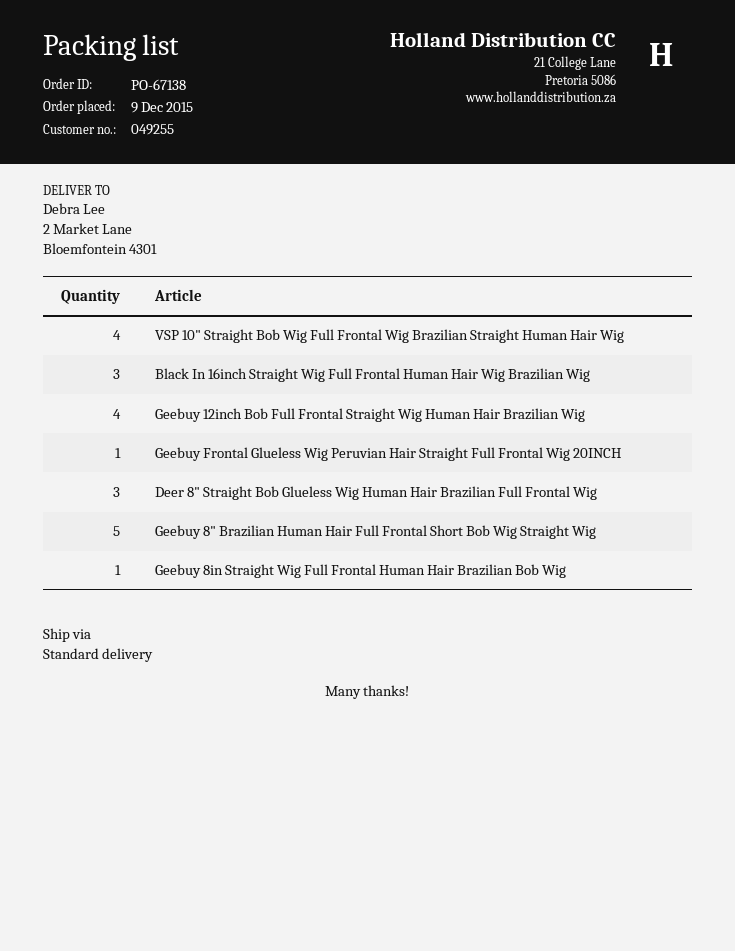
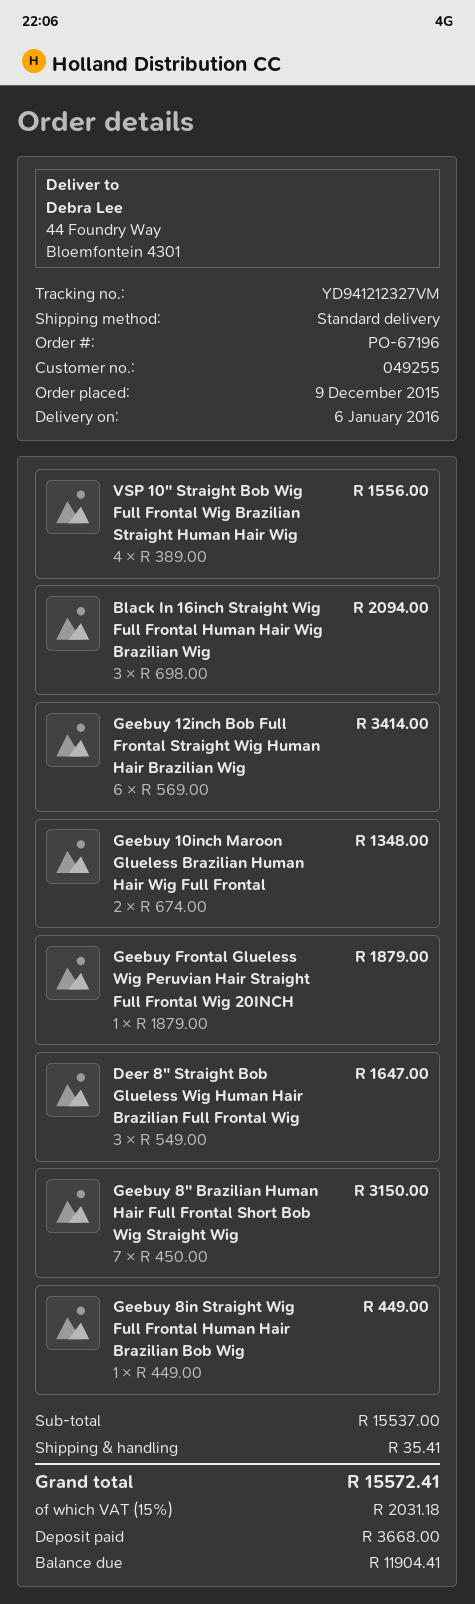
order number: PO-67138 -> PO-67196
ship to: 2 Market Lane, Bloemfontein 4301 -> 44 Foundry Way, Bloemfontein 4301
Geebuy 12inch Bob Full Frontal Straight Wig Human Hair Brazilian Wig: 4 -> 6
Geebuy 8" Brazilian Human Hair Full Frontal Short Bob Wig Straight Wig: 5 -> 7
Geebuy 10inch Maroon Glueless Brazilian Human Hair Wig Full Frontal: none -> 2

